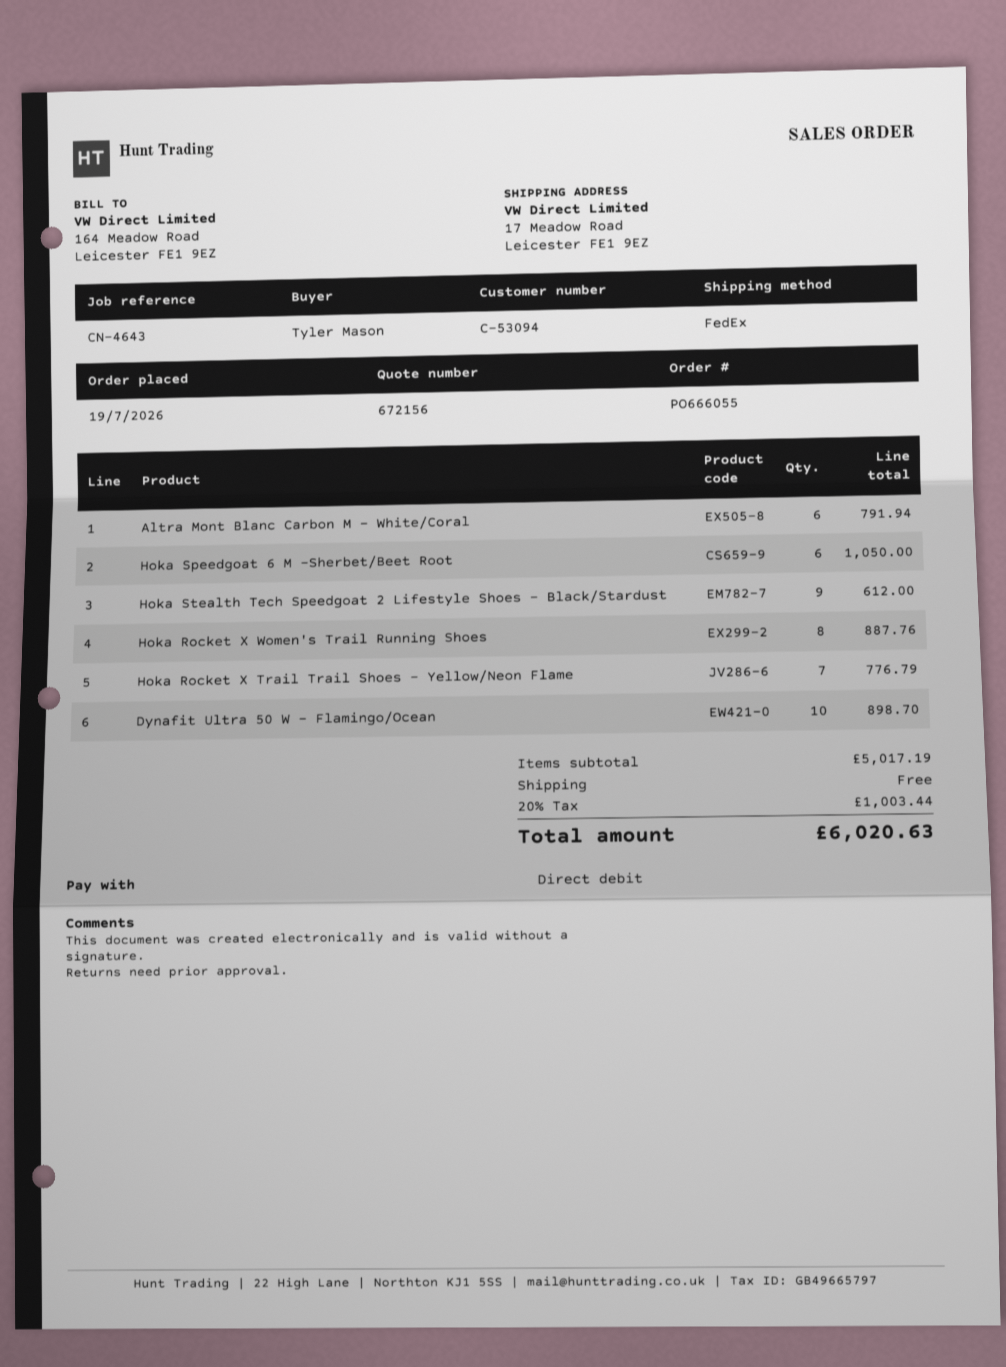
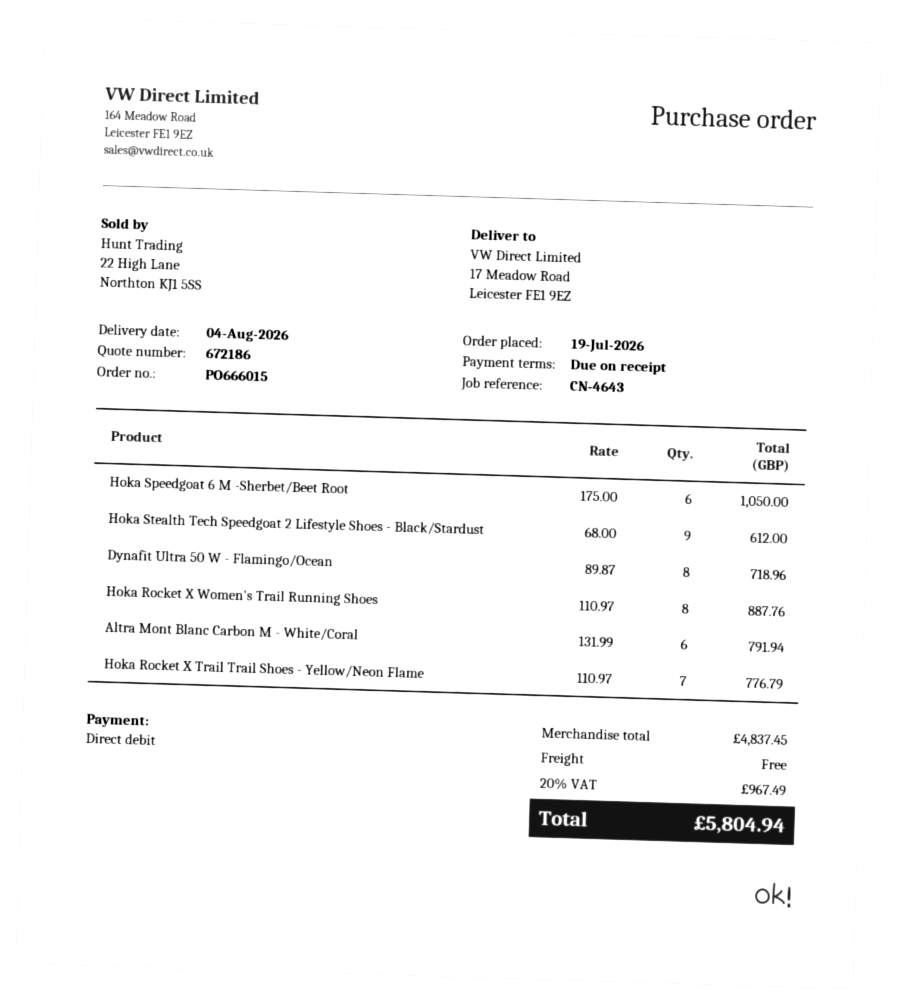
quote number: 672156 -> 672186
order number: PO666055 -> PO666015
Dynafit Ultra 50 W - Flamingo/Ocean: 10 for 898.70 -> 8 for 718.96
subtotal: 5017.19 -> 4837.45
tax: 20% = 1003.44 -> 20% = 967.49
total: 6020.63 -> 5804.94

